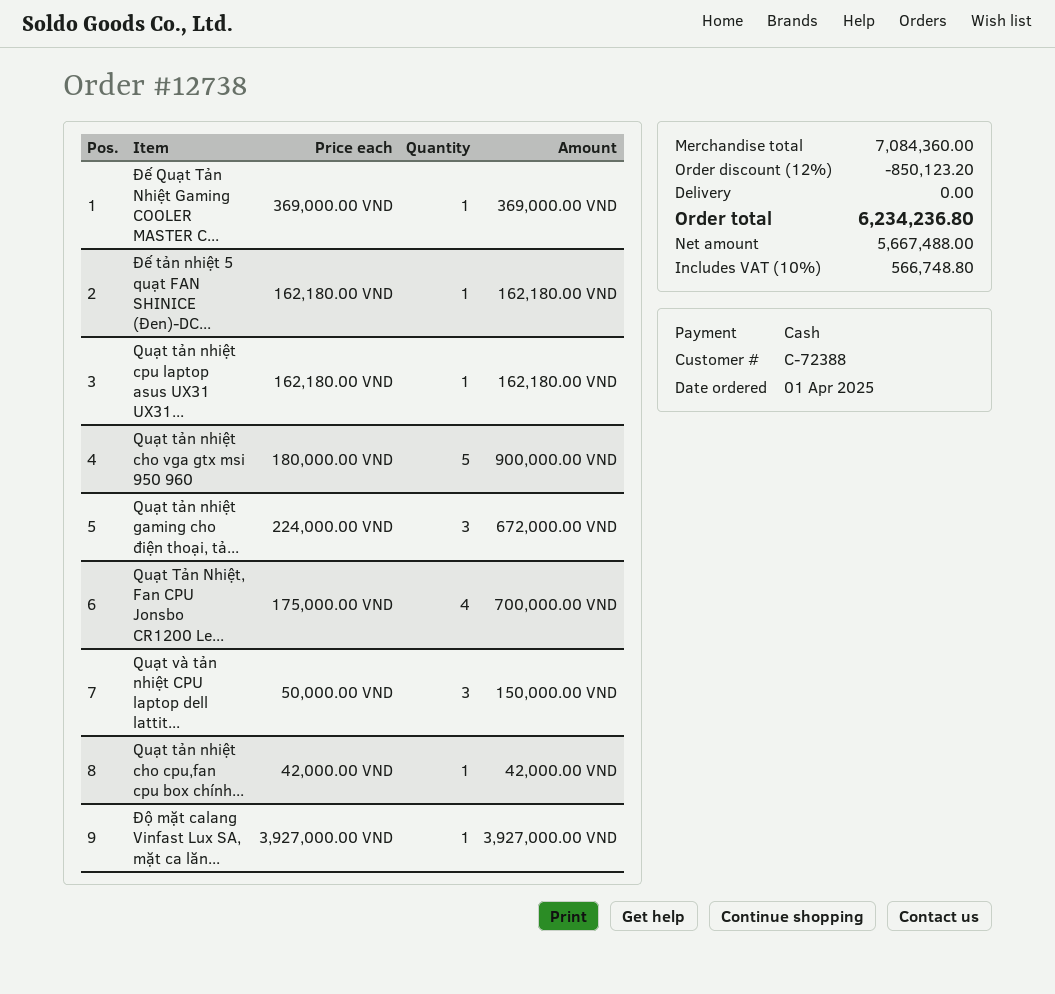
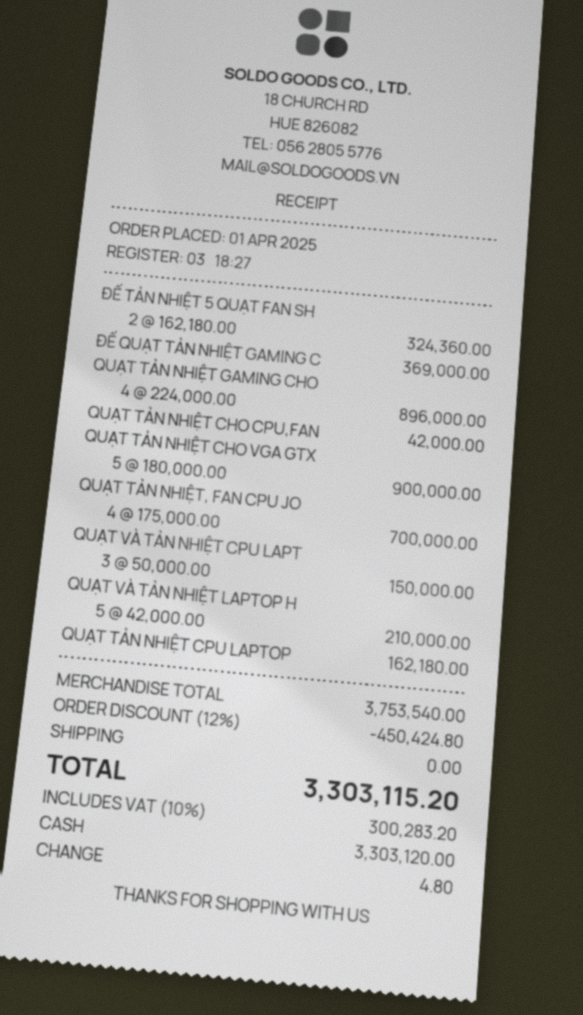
Đế tản nhiệt 5 quạt FAN SHINICE (Đen)-DC...: 1 x 162180.00 = 162180.00 -> 2 x 162180.00 = 324360.00
Quạt tản nhiệt gaming cho điện thoại, tả...: 3 x 224000.00 = 672000.00 -> 4 x 224000.00 = 896000.00
Độ mặt calang Vinfast Lux SA, mặt ca lăn...: 1 x 3927000.00 = 3927000.00 -> none
QUẠT VÀ TẢN NHIỆT LAPTOP H: none -> 5 x 42000.00 = 210000.00
subtotal: 7084360.00 -> 3753540.00
discount: 12% = 850123.20 -> 12% = 450424.80
tax: 10% = 566748.80 -> 10% = 300283.20
total: 6234236.80 -> 3303115.20

